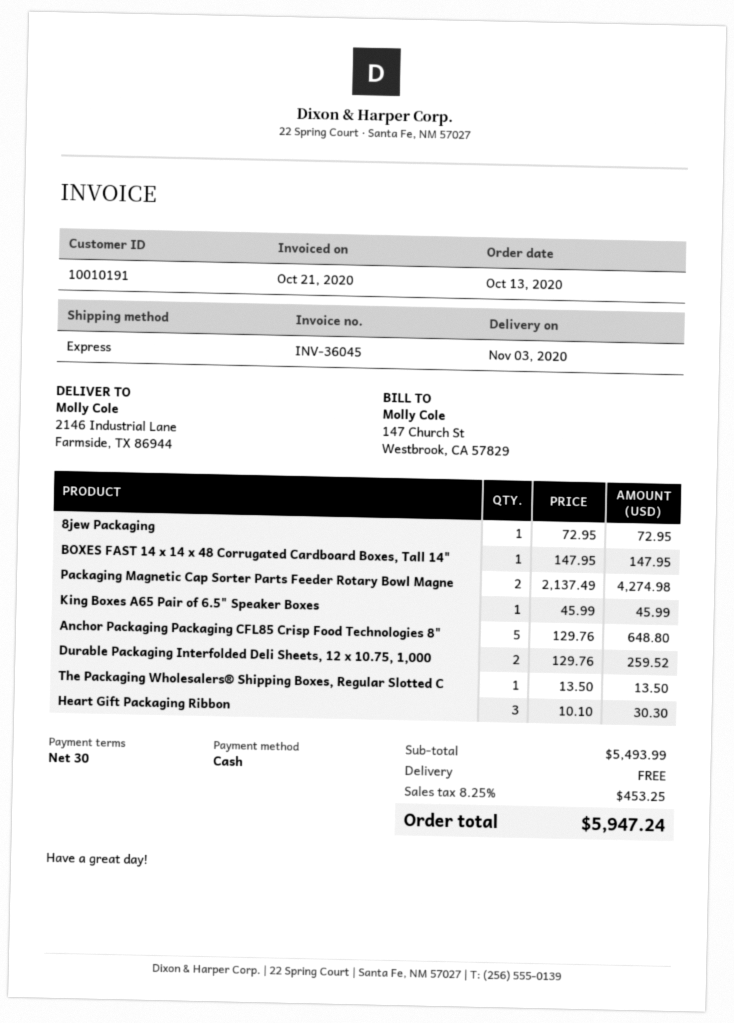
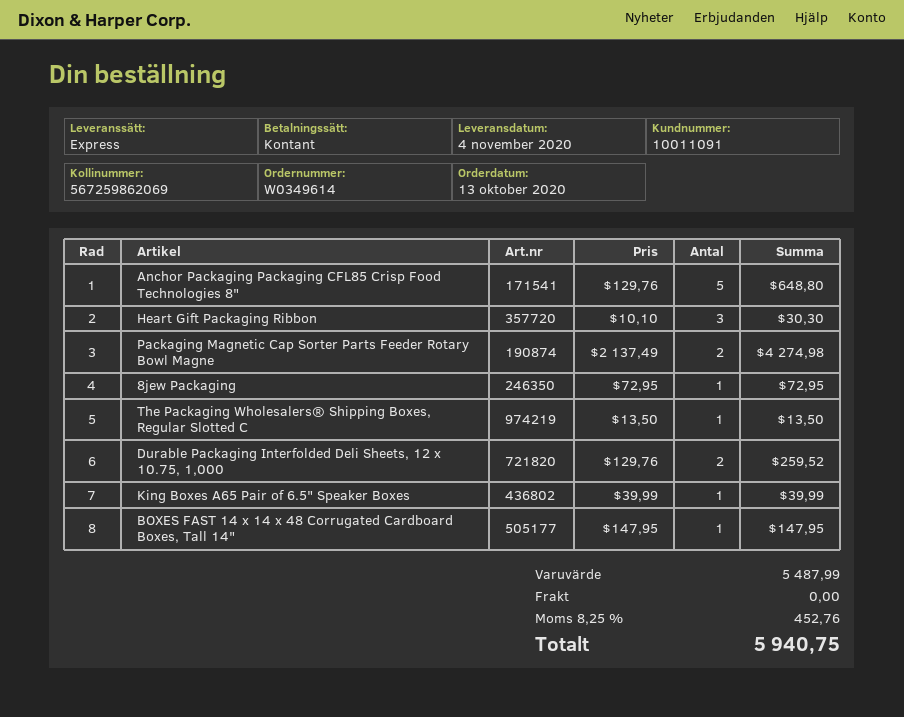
delivery date: 2020-11-03 -> 2020-11-04
customer number: 10010191 -> 10011091
King Boxes A65 Pair of 6.5" Speaker Boxes: 1 x 45.99 = 45.99 -> 1 x 39.99 = 39.99
subtotal: 5493.99 -> 5487.99
tax: 8.25% = 453.25 -> 8.25% = 452.76
total: 5947.24 -> 5940.75

